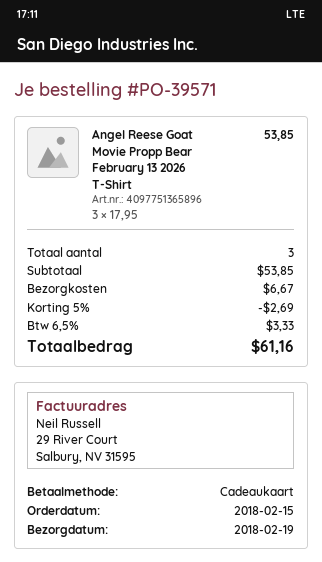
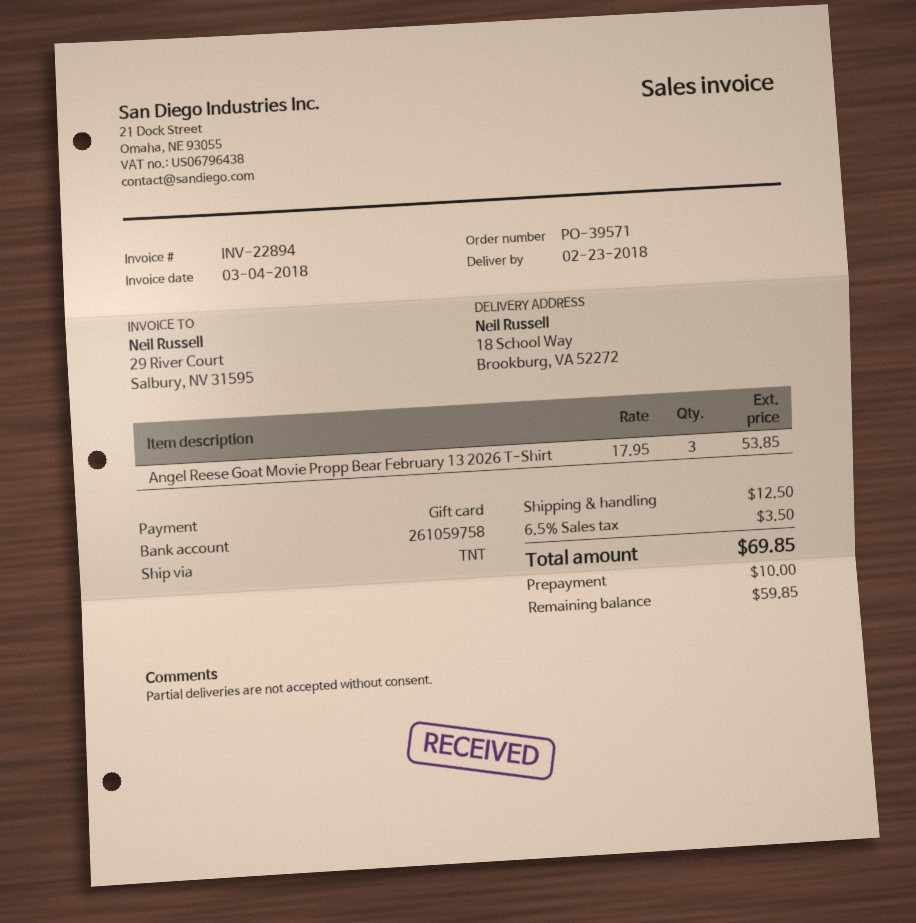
delivery date: 2018-02-19 -> 2018-02-23
discount: 5% = 2.69 -> none
shipping: 6.67 -> 12.50
tax: 6.5% = 3.33 -> 6.5% = 3.50
total: 61.16 -> 69.85

